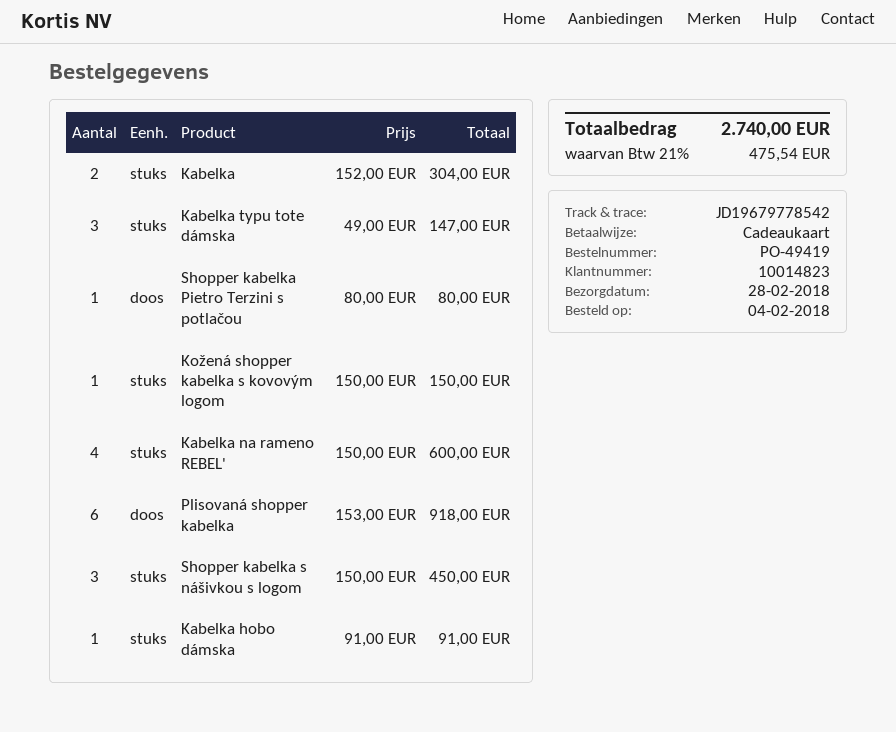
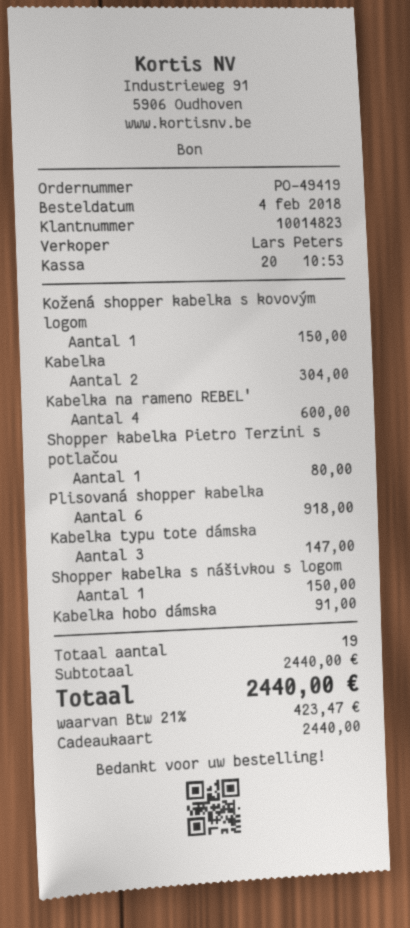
Shopper kabelka s nášivkou s logom: 3 for 450.00 -> 1 for 150.00
tax: 21% = 475.54 -> 21% = 423.47
total: 2740.00 -> 2440.00

